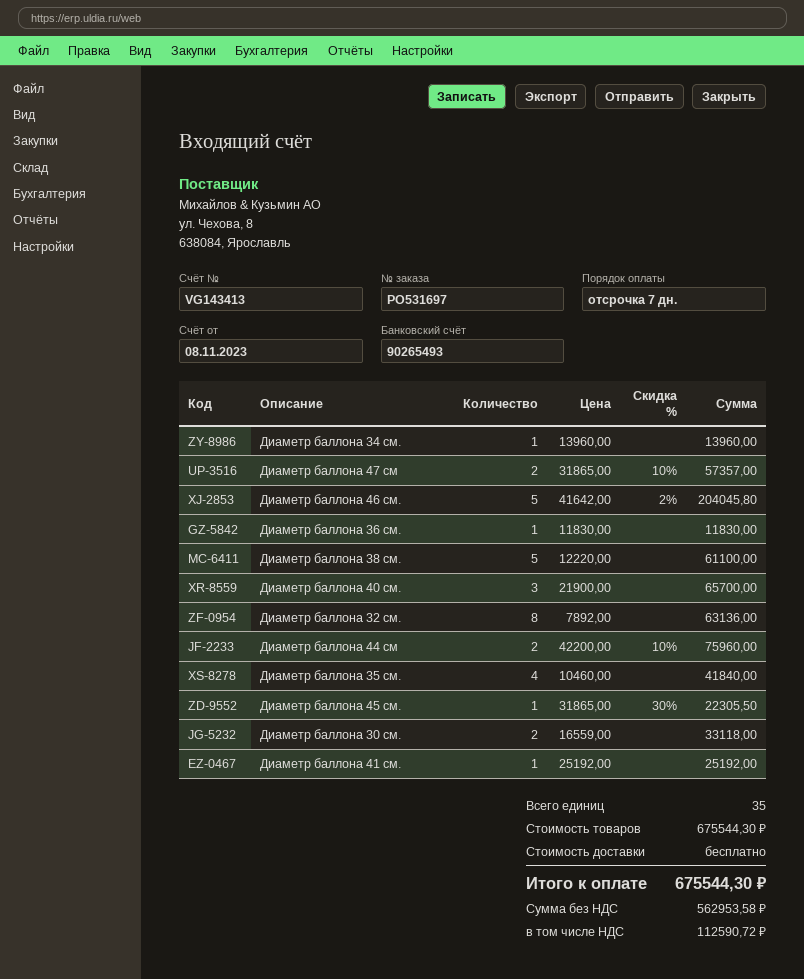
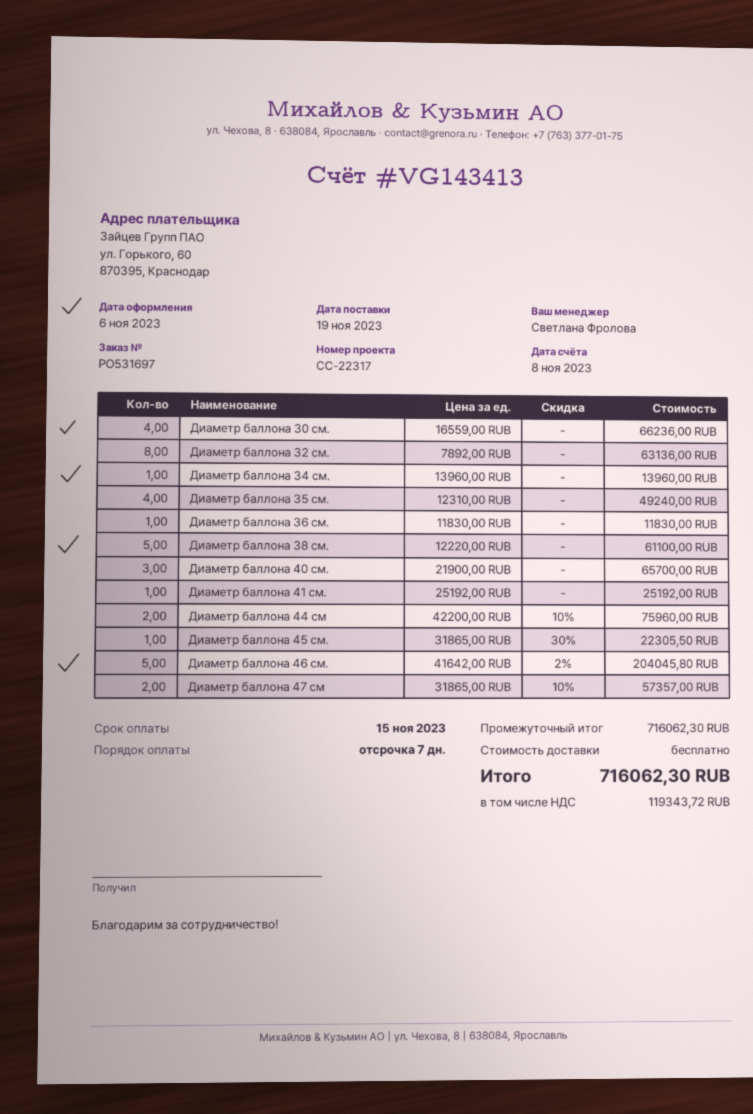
Диаметр баллона 35 см.: 4 x 10460.00 = 41840.00 -> 4 x 12310.00 = 49240.00
Диаметр баллона 30 см.: 2 x 16559.00 = 33118.00 -> 4 x 16559.00 = 66236.00
subtotal: 675544.30 -> 716062.30
tax: 112590.72 -> 119343.72
total: 675544.30 -> 716062.30

